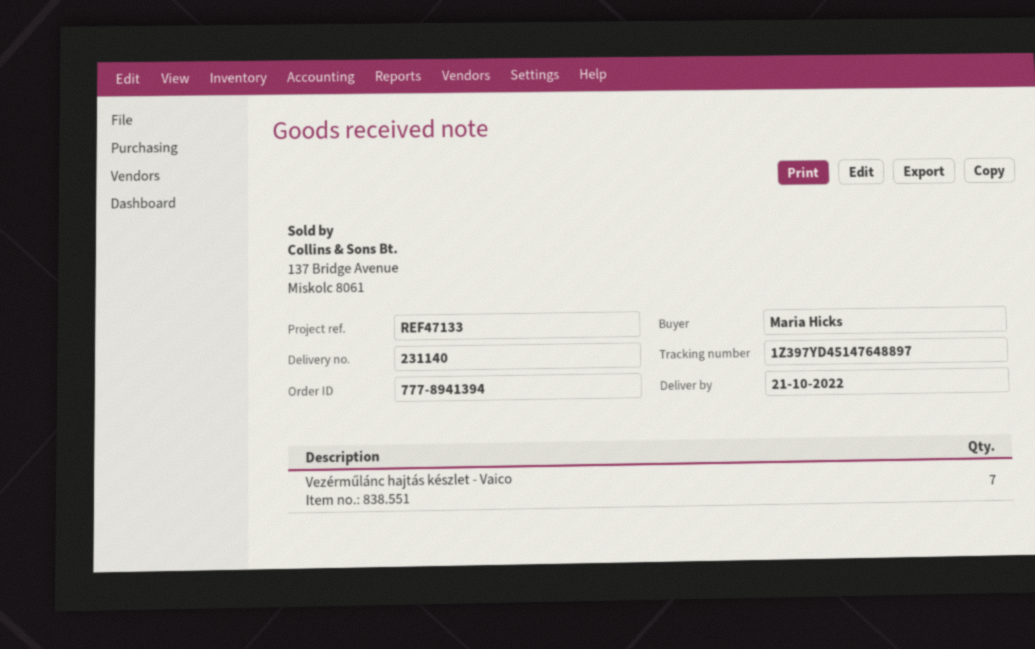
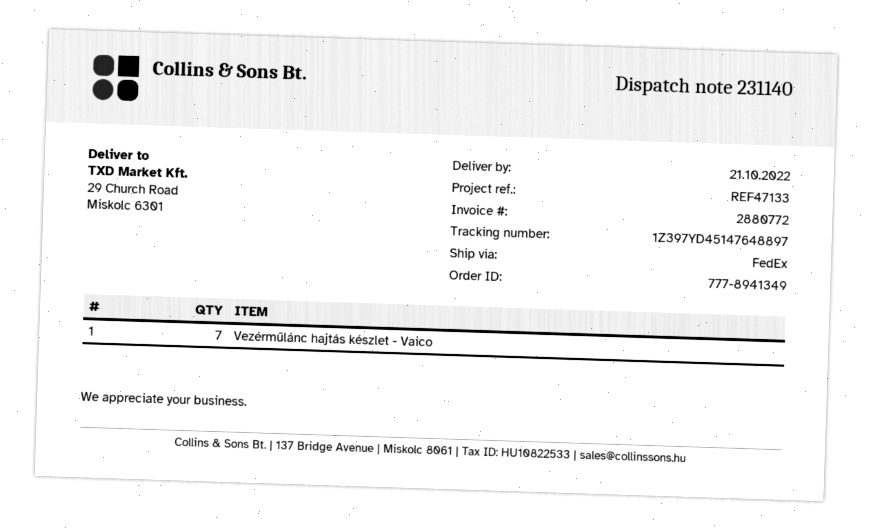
order number: 777-8941394 -> 777-8941349

